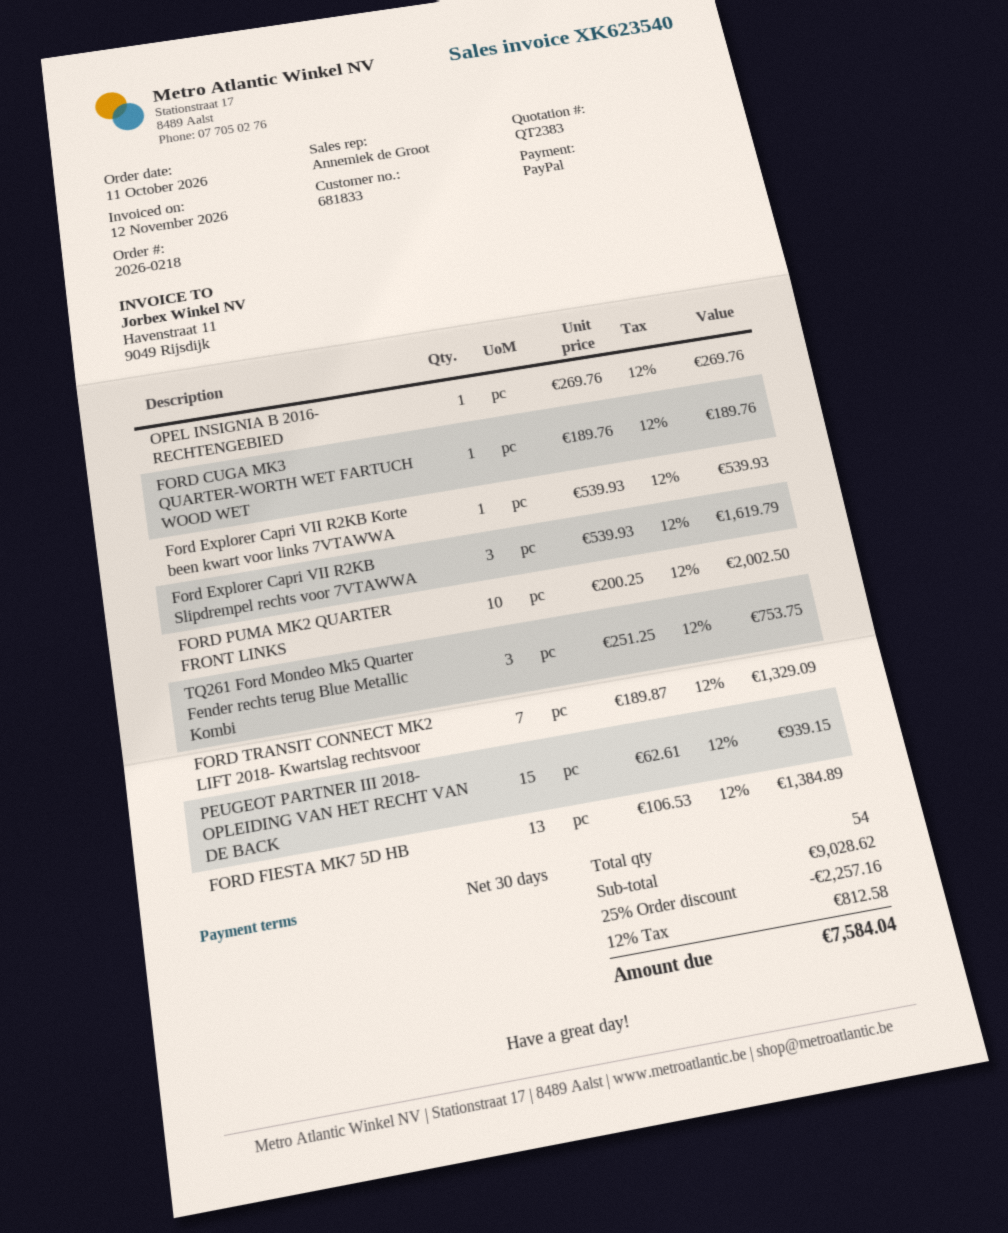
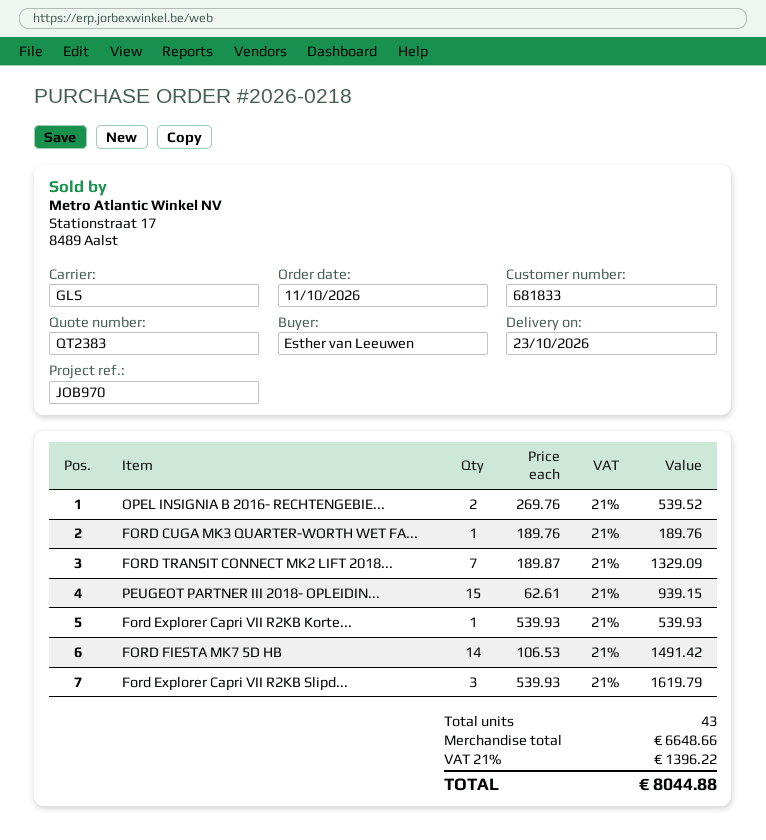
OPEL INSIGNIA B 2016- RECHTENGEBIED: 1 x 269.76 = 269.76 -> 2 x 269.76 = 539.52
FORD PUMA MK2 QUARTER FRONT LINKS: 10 x 200.25 = 2002.50 -> none
TQ261 Ford Mondeo Mk5 Quarter Fender rechts terug Blue Metallic Kombi: 3 x 251.25 = 753.75 -> none
FORD FIESTA MK7 5D HB: 13 x 106.53 = 1384.89 -> 14 x 106.53 = 1491.42
total quantity: 54 -> 43
subtotal: 9028.62 -> 6648.66
discount: 25% = 2257.16 -> none
tax: 12% = 812.58 -> 21% = 1396.22
total: 7584.04 -> 8044.88

